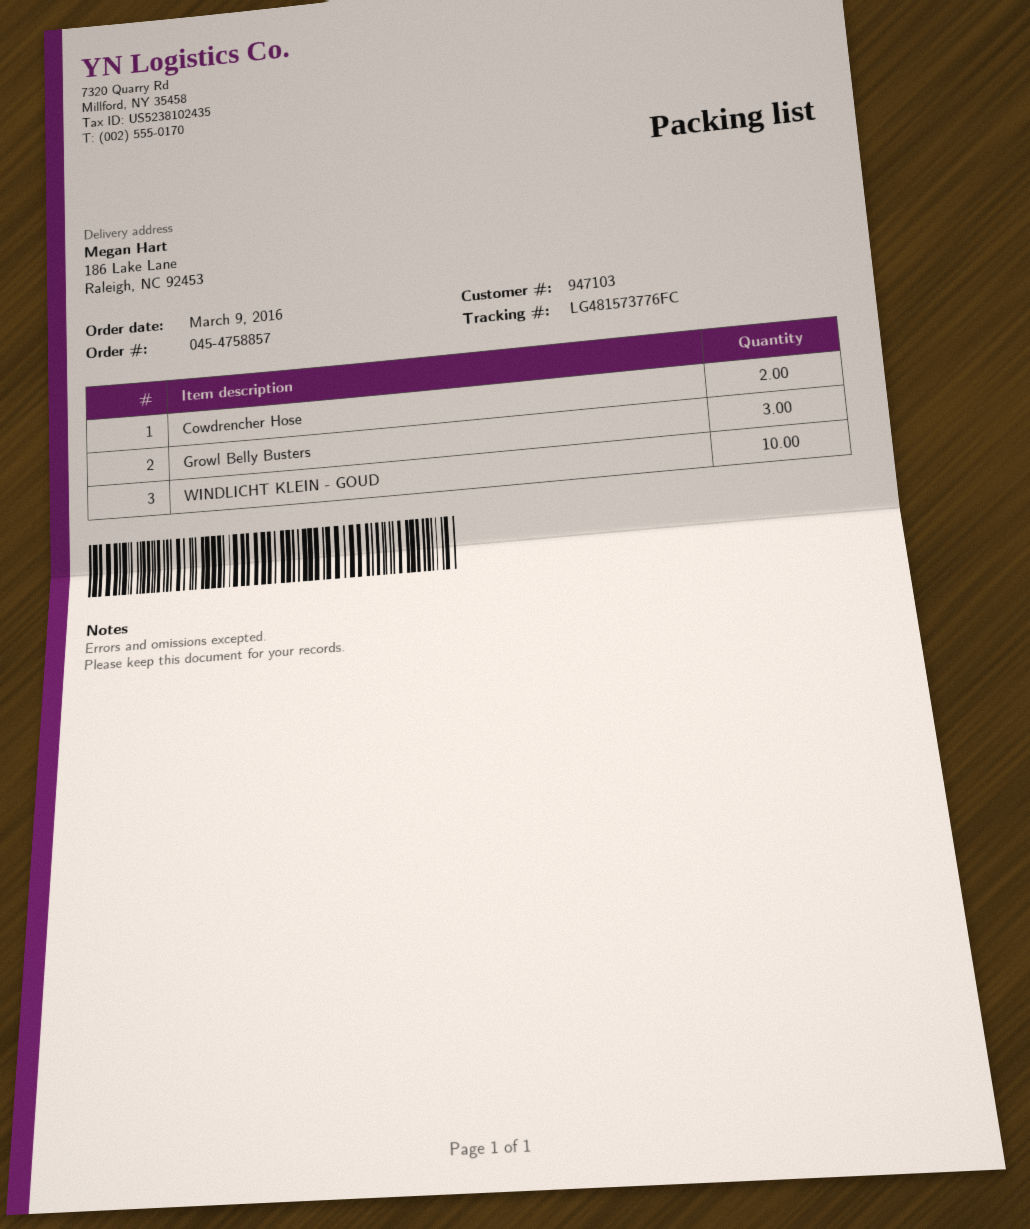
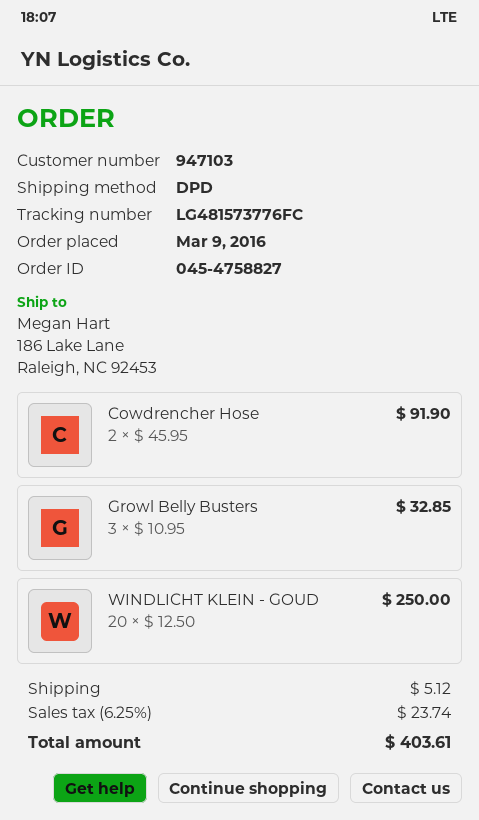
order number: 045-4758857 -> 045-4758827
WINDLICHT KLEIN - GOUD: 10 -> 20

